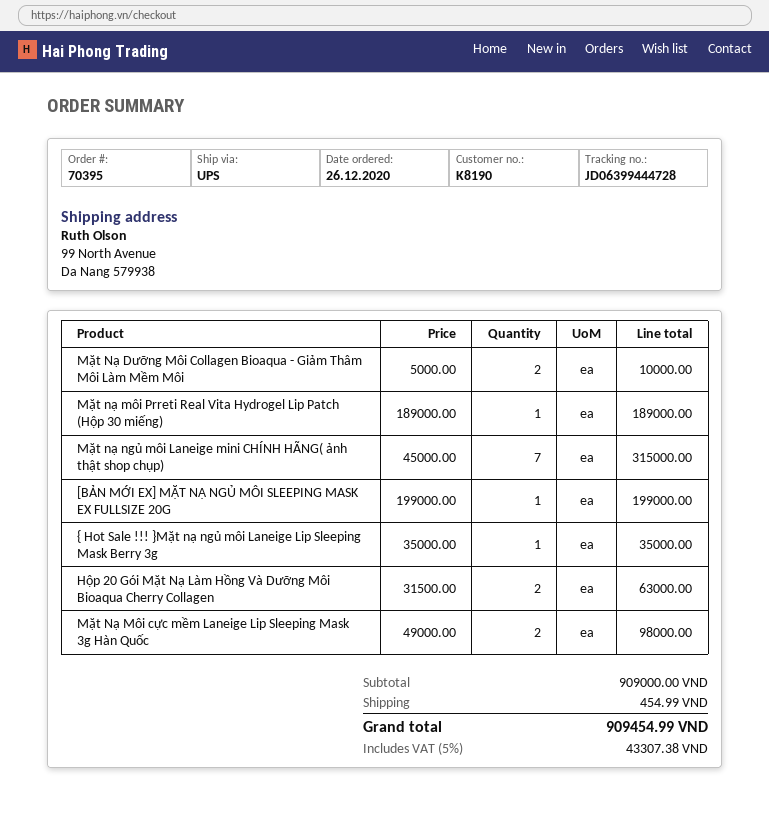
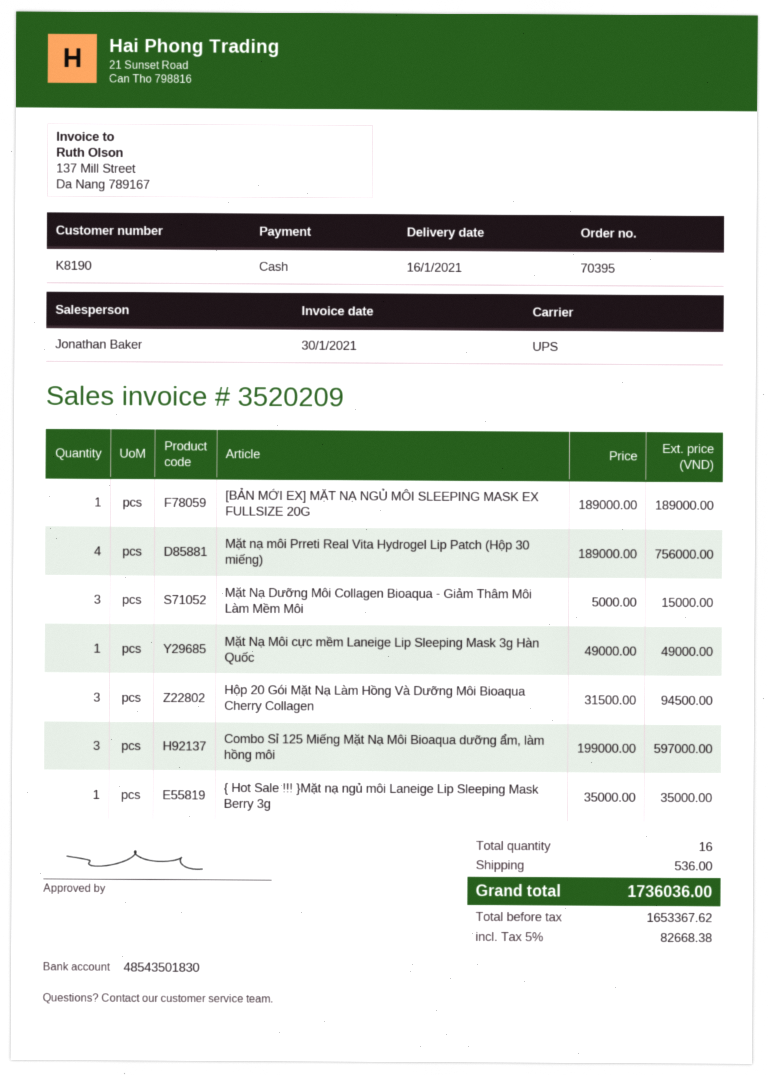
Mặt Nạ Dưỡng Môi Collagen Bioaqua - Giảm Thâm Môi Làm Mềm Môi: 2 x 5000.00 = 10000.00 -> 3 x 5000.00 = 15000.00
Mặt nạ môi Prreti Real Vita Hydrogel Lip Patch (Hộp 30 miếng): 1 x 189000.00 = 189000.00 -> 4 x 189000.00 = 756000.00
Mặt nạ ngủ môi Laneige mini CHÍNH HÃNG( ảnh thật shop chụp): 7 x 45000.00 = 315000.00 -> none
[BẢN MỚI EX] MẶT NẠ NGỦ MÔI SLEEPING MASK EX FULLSIZE 20G: 1 x 199000.00 = 199000.00 -> 1 x 189000.00 = 189000.00
Hộp 20 Gói Mặt Nạ Làm Hồng Và Dưỡng Môi Bioaqua Cherry Collagen: 2 x 31500.00 = 63000.00 -> 3 x 31500.00 = 94500.00
Mặt Nạ Môi cực mềm Laneige Lip Sleeping Mask 3g Hàn Quốc: 2 x 49000.00 = 98000.00 -> 1 x 49000.00 = 49000.00
Combo Sỉ 125 Miếng Mặt Nạ Môi Bioaqua dưỡng ẩm, làm hồng môi: none -> 3 x 199000.00 = 597000.00
shipping: 454.99 -> 536.00
tax: 5% = 43307.38 -> 5% = 82668.38
total: 909454.99 -> 1736036.00

